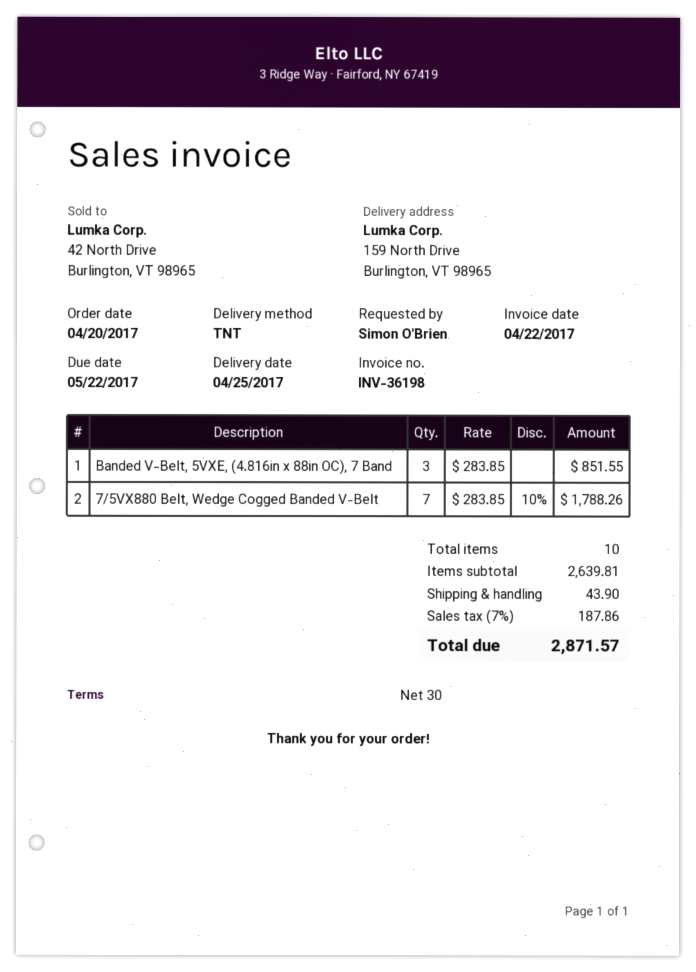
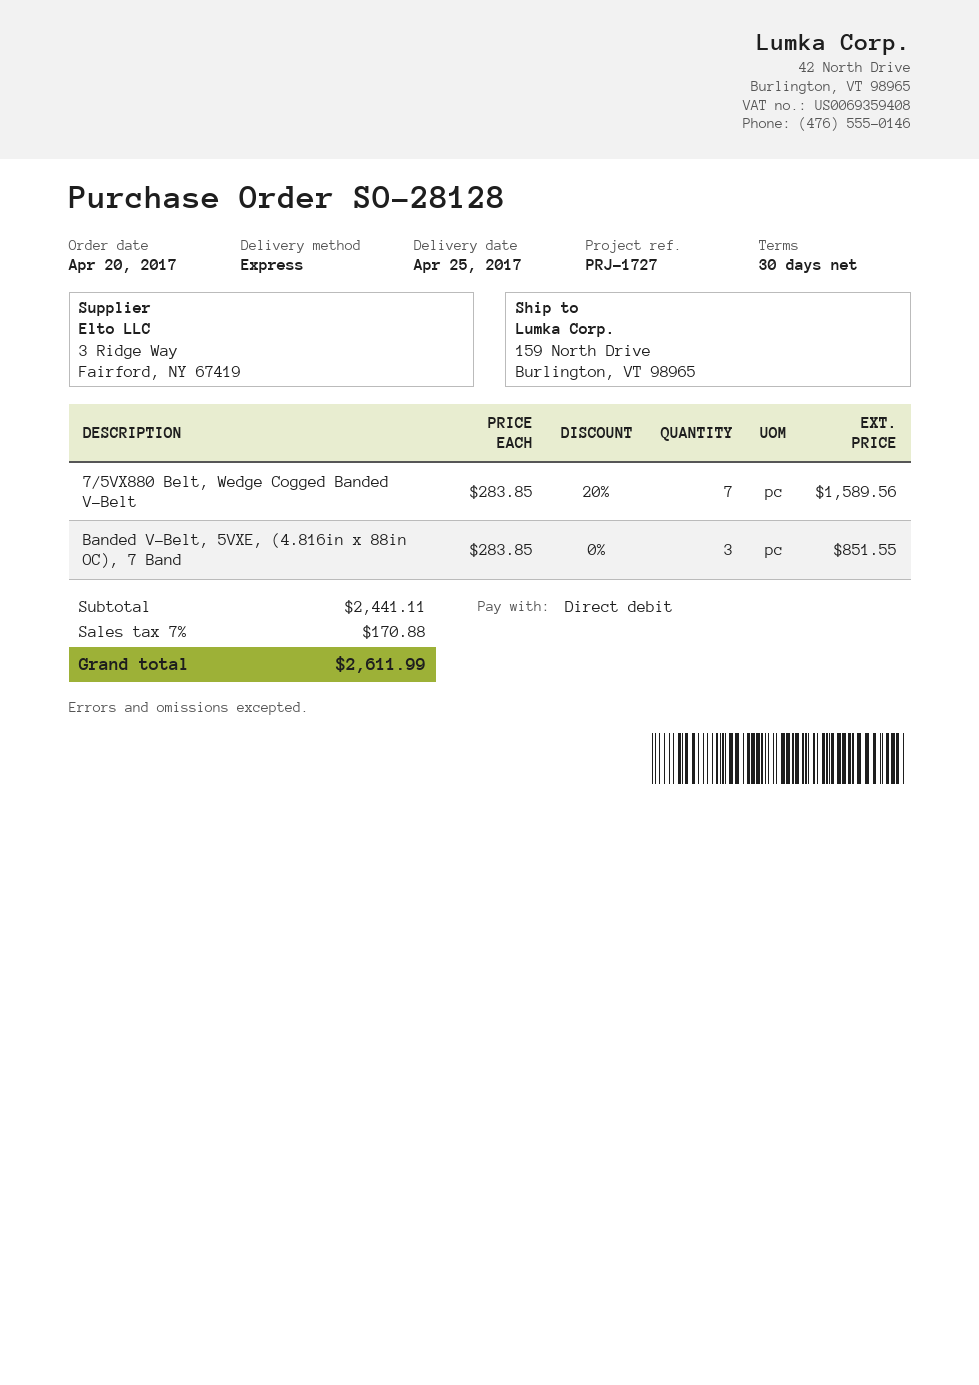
shipping method: TNT -> express
7/5VX880 Belt, Wedge Cogged Banded V-Belt: 7 x 283.85 - 10% = 1788.26 -> 7 x 283.85 - 20% = 1589.56
subtotal: 2639.81 -> 2441.11
shipping: 43.90 -> none
tax: 7% = 187.86 -> 7% = 170.88
total: 2871.57 -> 2611.99

